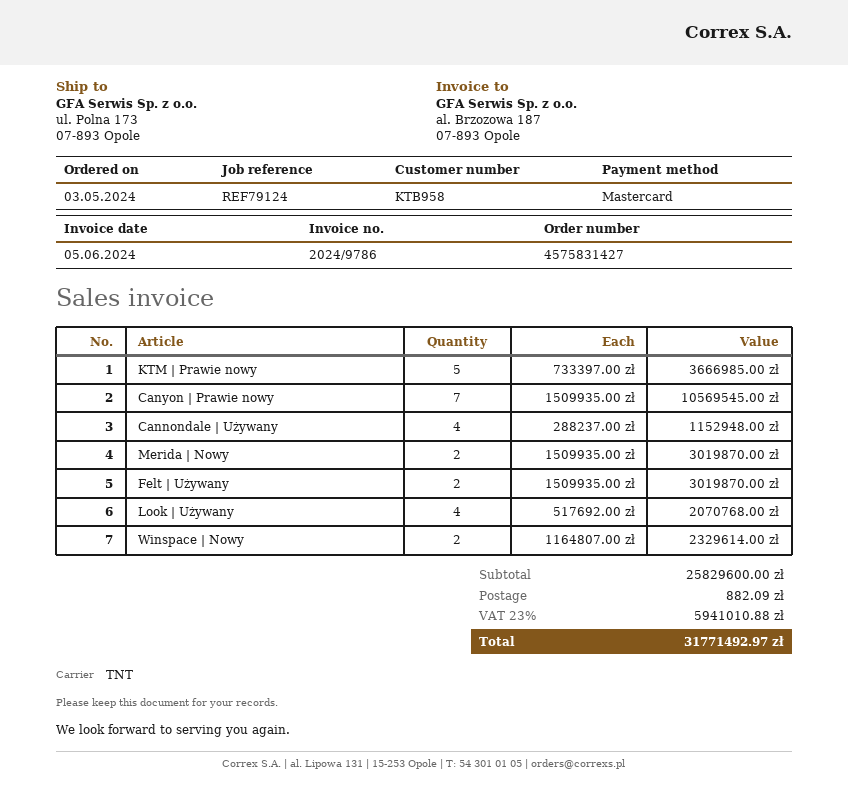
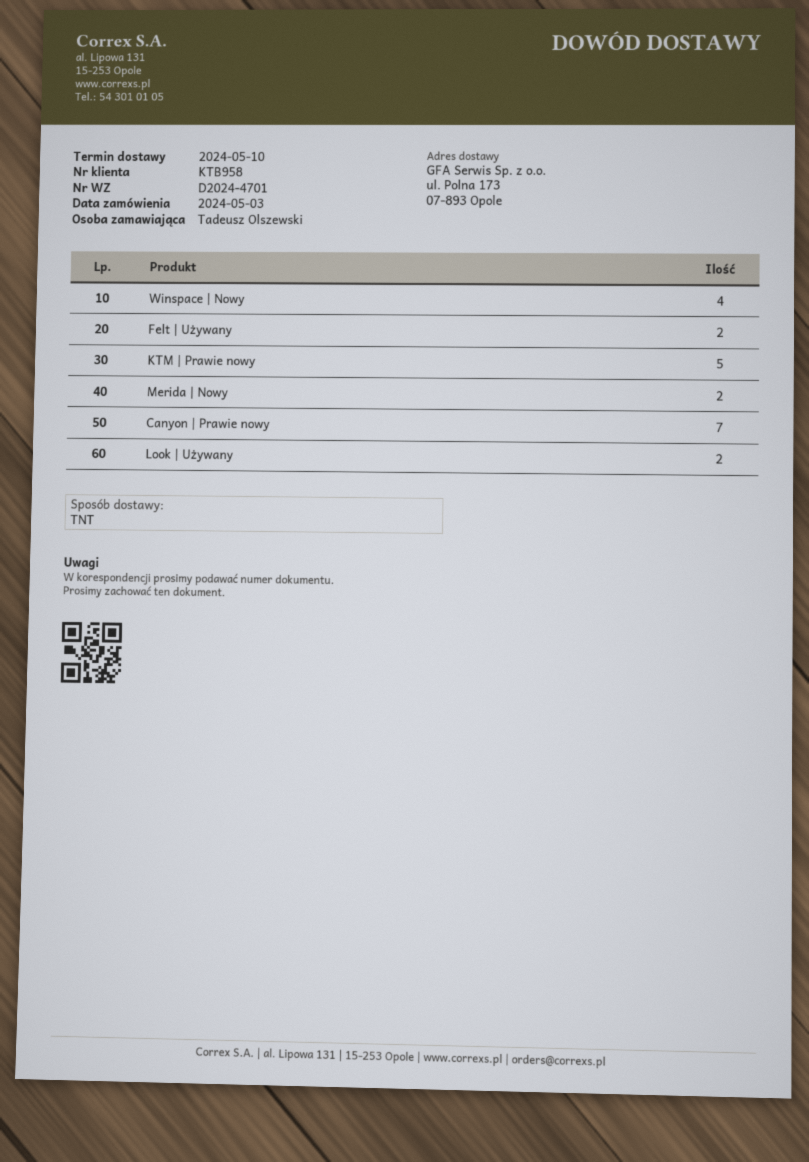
Cannondale | Używany: 4 -> none
Look | Używany: 4 -> 2
Winspace | Nowy: 2 -> 4

